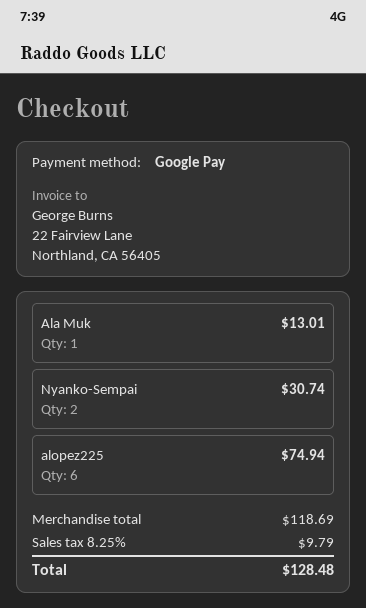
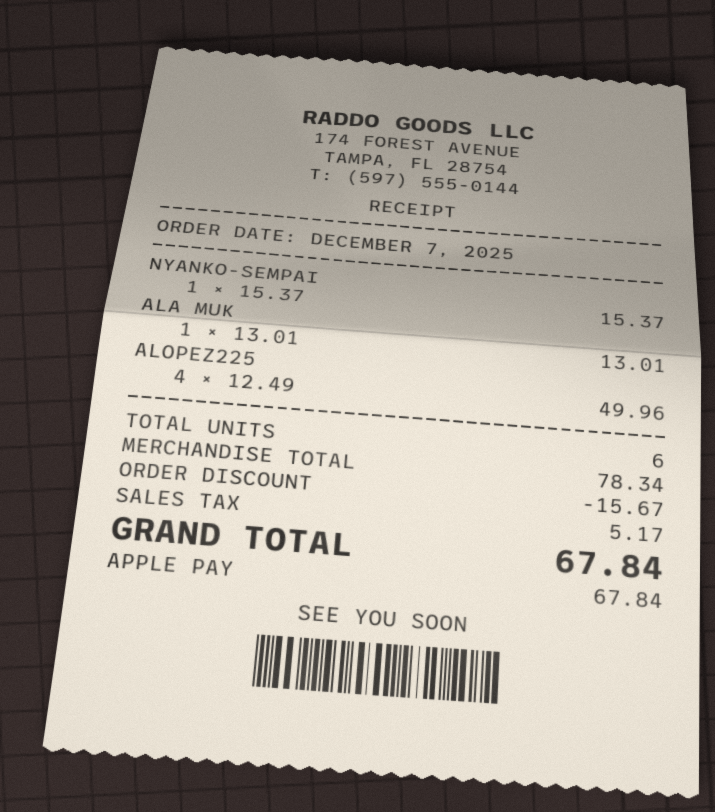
payment method: Google Pay -> Apple Pay
Nyanko-Sempai: 2 for 30.74 -> 1 for 15.37
alopez225: 6 for 74.94 -> 4 for 49.96
subtotal: 118.69 -> 78.34
discount: none -> 15.67
tax: 9.79 -> 5.17
total: 128.48 -> 67.84

